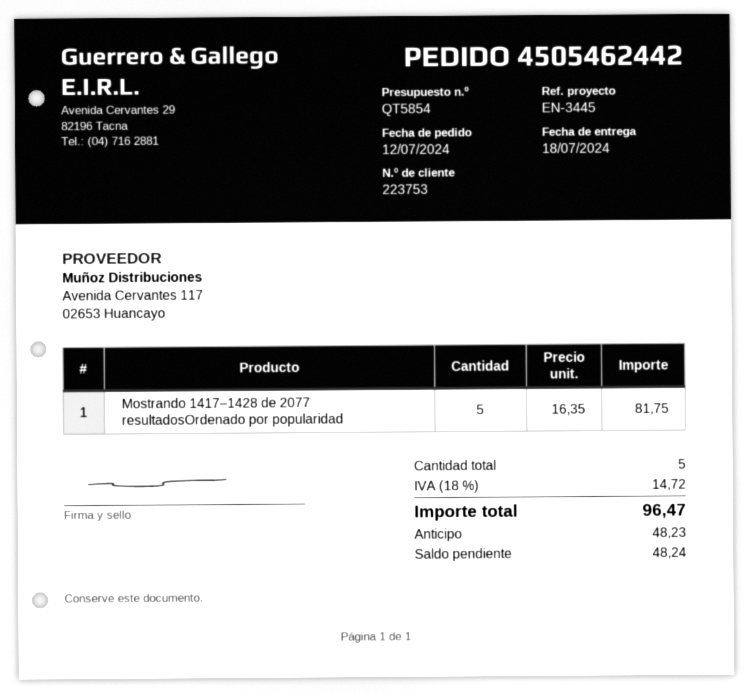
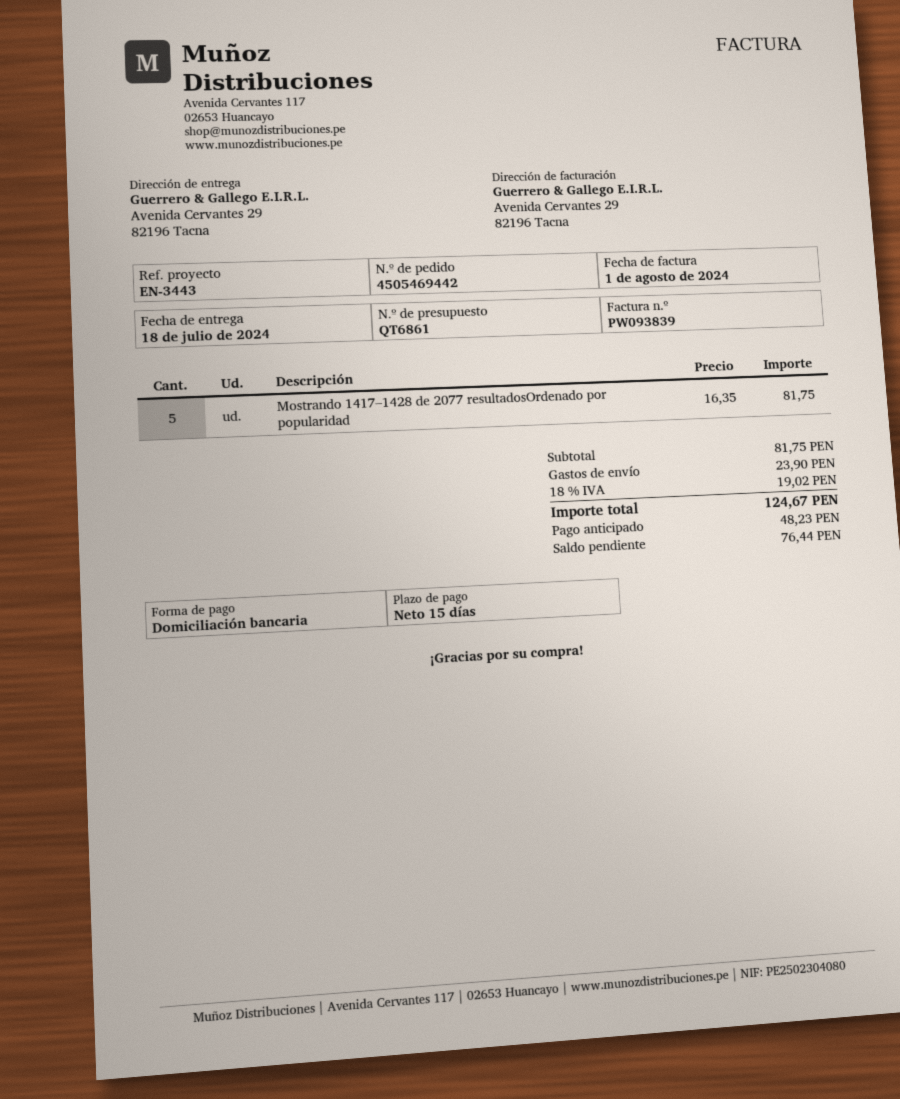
quote number: QT5854 -> QT6861
order number: 4505462442 -> 4505469442
reference: EN-3445 -> EN-3443
shipping: none -> 23.90
tax: 18% = 14.72 -> 18% = 19.02
total: 96.47 -> 124.67
balance: 48.24 -> 76.44

